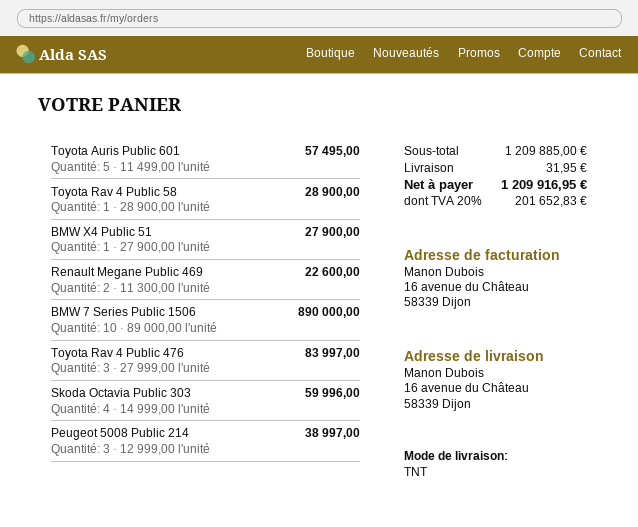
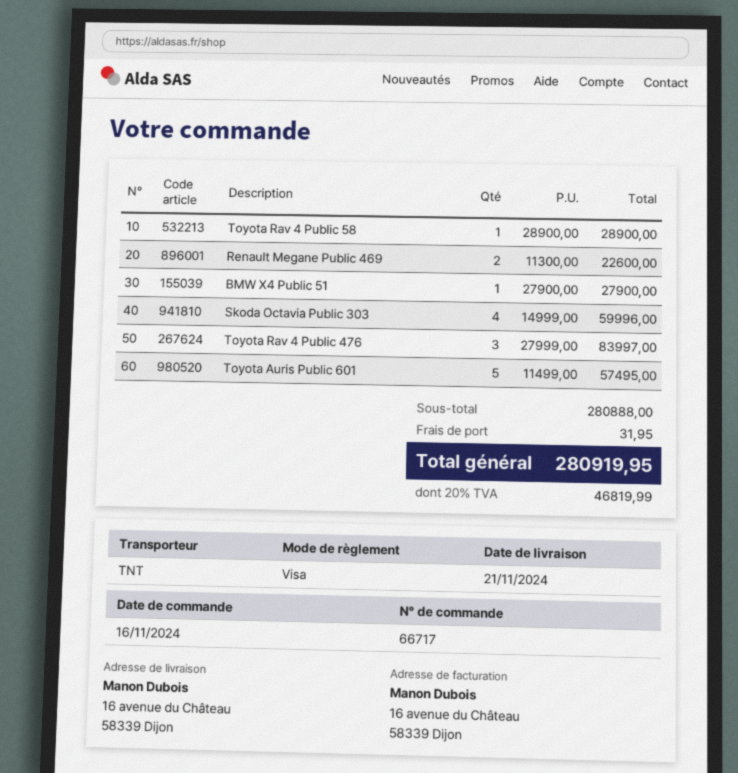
BMW 7 Series Public 1506: 10 x 89000.00 = 890000.00 -> none
Peugeot 5008 Public 214: 3 x 12999.00 = 38997.00 -> none
subtotal: 1209885.00 -> 280888.00
tax: 20% = 201652.83 -> 20% = 46819.99
total: 1209916.95 -> 280919.95

